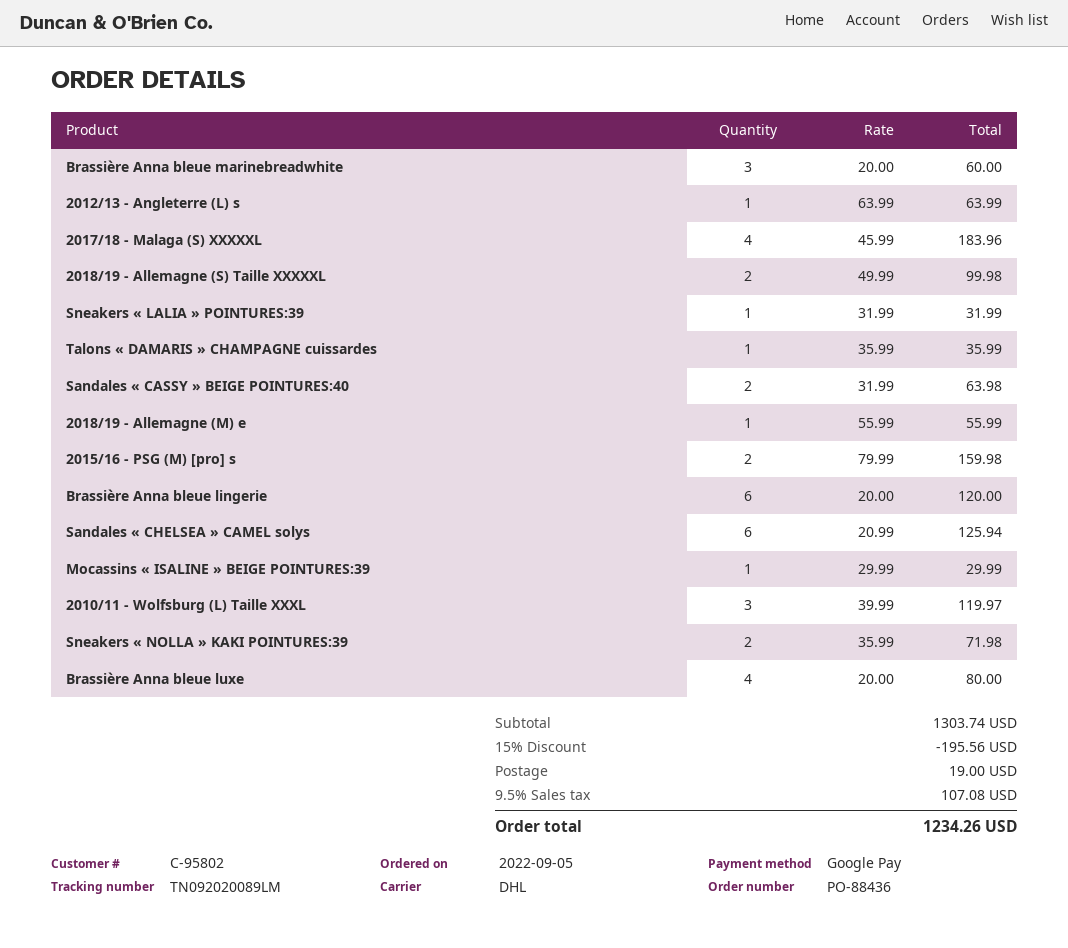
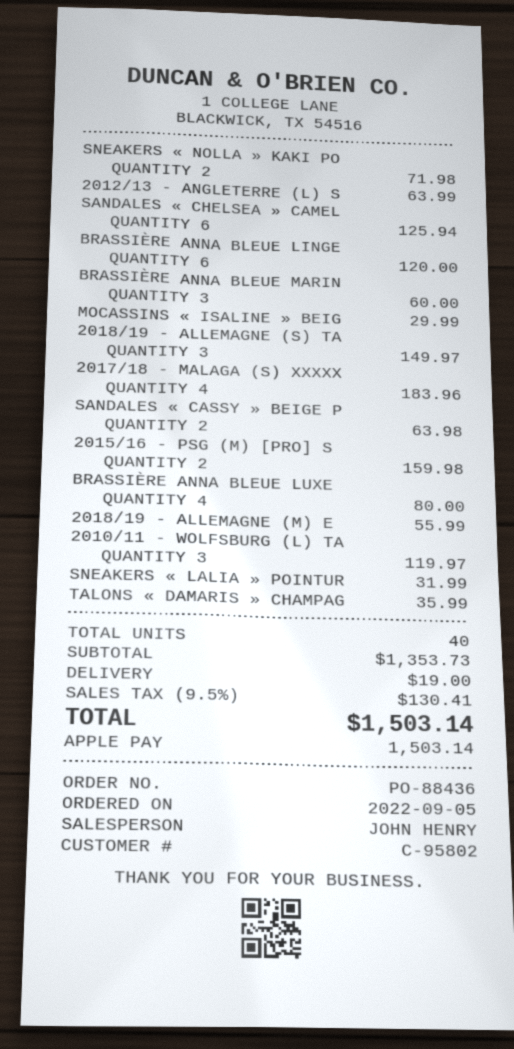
payment method: Google Pay -> Apple Pay
2018/19 - Allemagne (S) Taille XXXXXL: 2 for 99.98 -> 3 for 149.97
subtotal: 1303.74 -> 1353.73
discount: 15% = 195.56 -> none
tax: 9.5% = 107.08 -> 9.5% = 130.41
total: 1234.26 -> 1503.14

